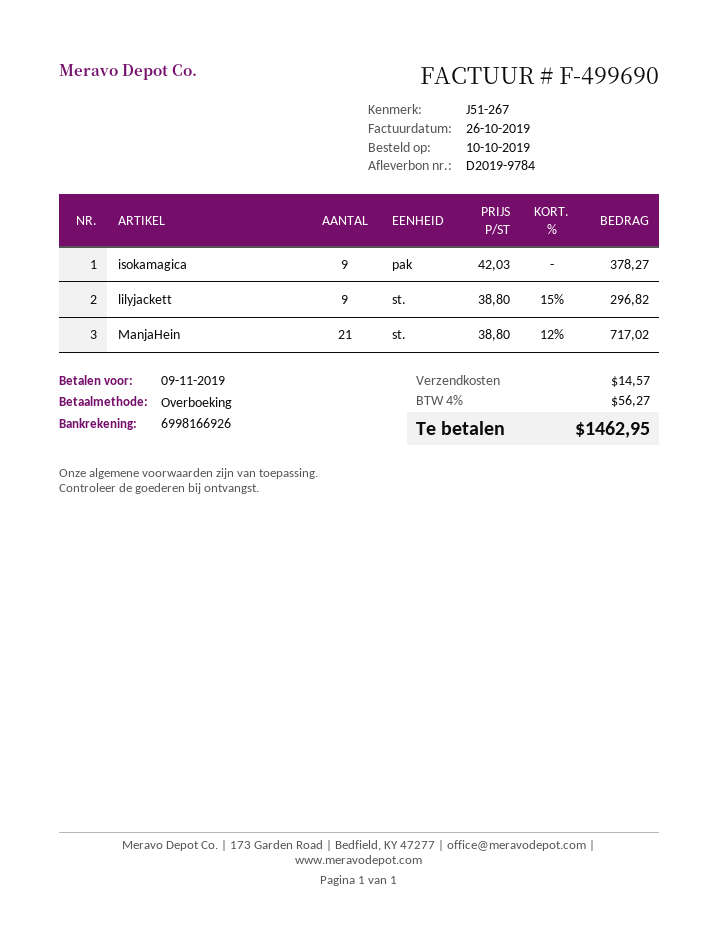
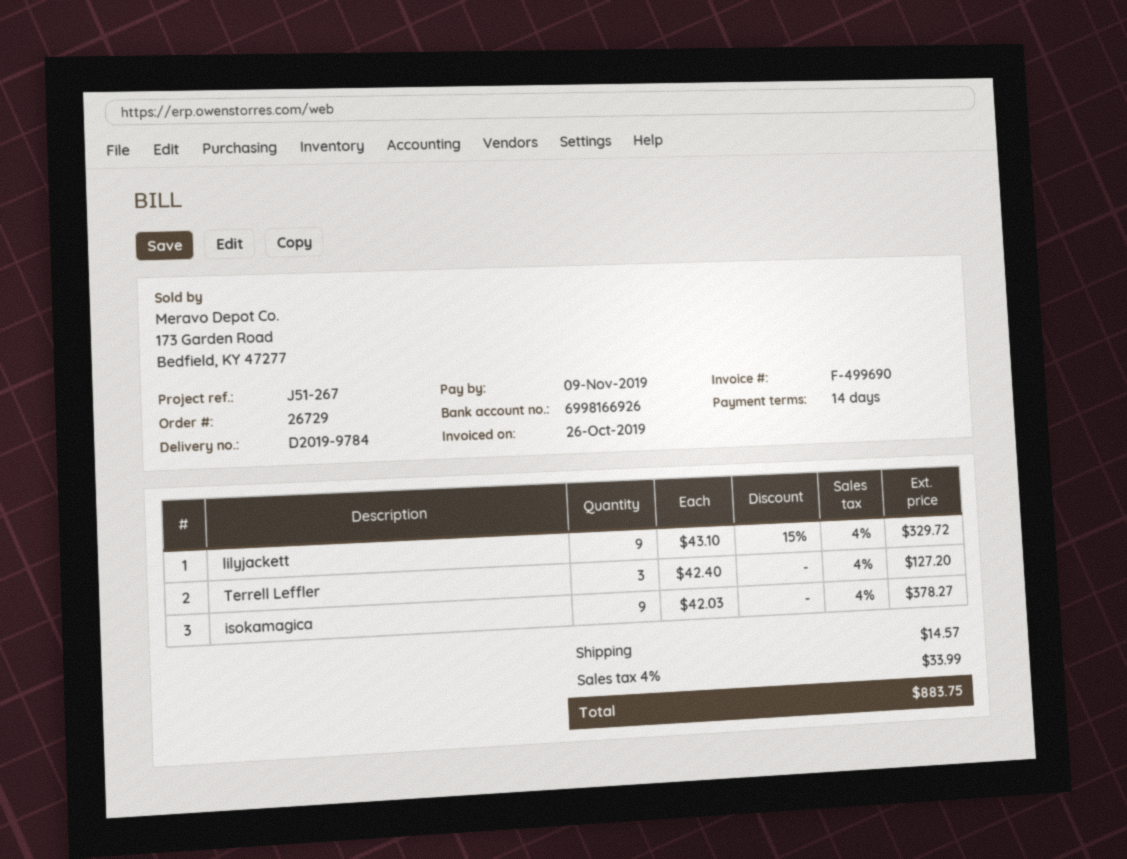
lilyjackett: 9 x 38.80 - 15% = 296.82 -> 9 x 43.10 - 15% = 329.72
ManjaHein: 21 x 38.80 - 12% = 717.02 -> none
Terrell Leffler: none -> 3 x 42.40 = 127.20
tax: 4% = 56.27 -> 4% = 33.99
total: 1462.95 -> 883.75

